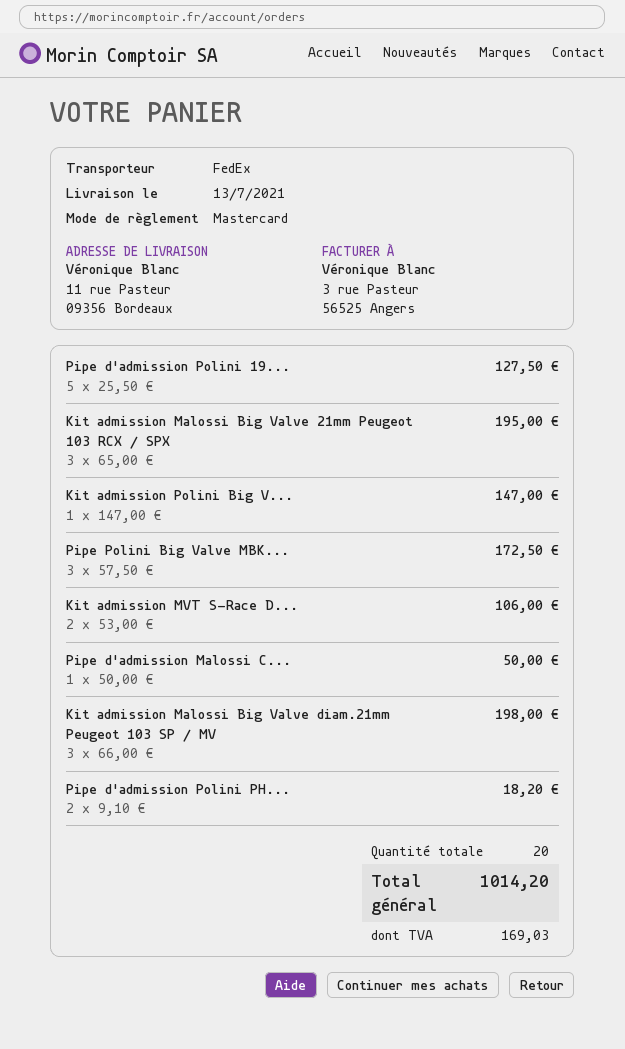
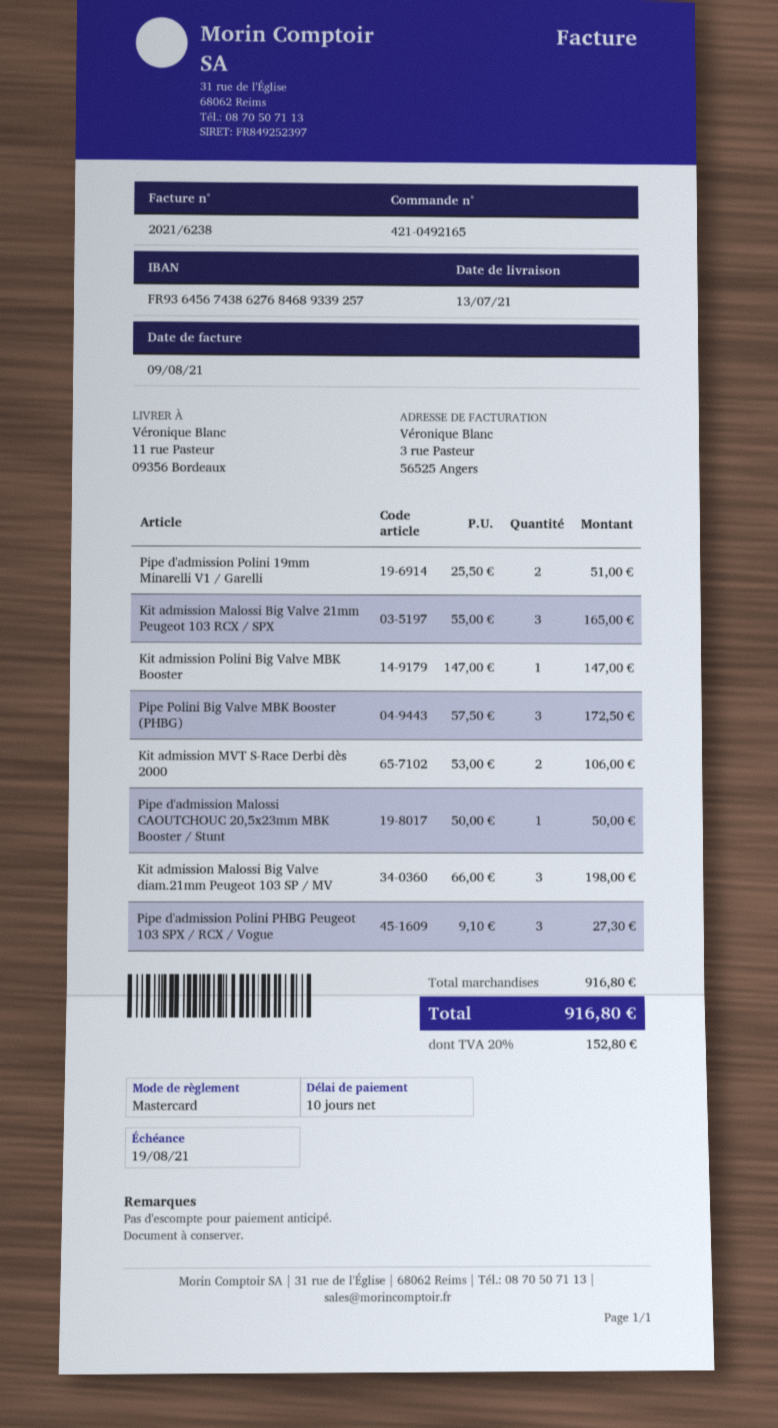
Pipe d'admission Polini 19...: 5 x 25.50 = 127.50 -> 2 x 25.50 = 51.00
Kit admission Malossi Big Valve 21mm Peugeot 103 RCX / SPX: 3 x 65.00 = 195.00 -> 3 x 55.00 = 165.00
Pipe d'admission Polini PH...: 2 x 9.10 = 18.20 -> 3 x 9.10 = 27.30
tax: 169.03 -> 152.80
total: 1014.20 -> 916.80

